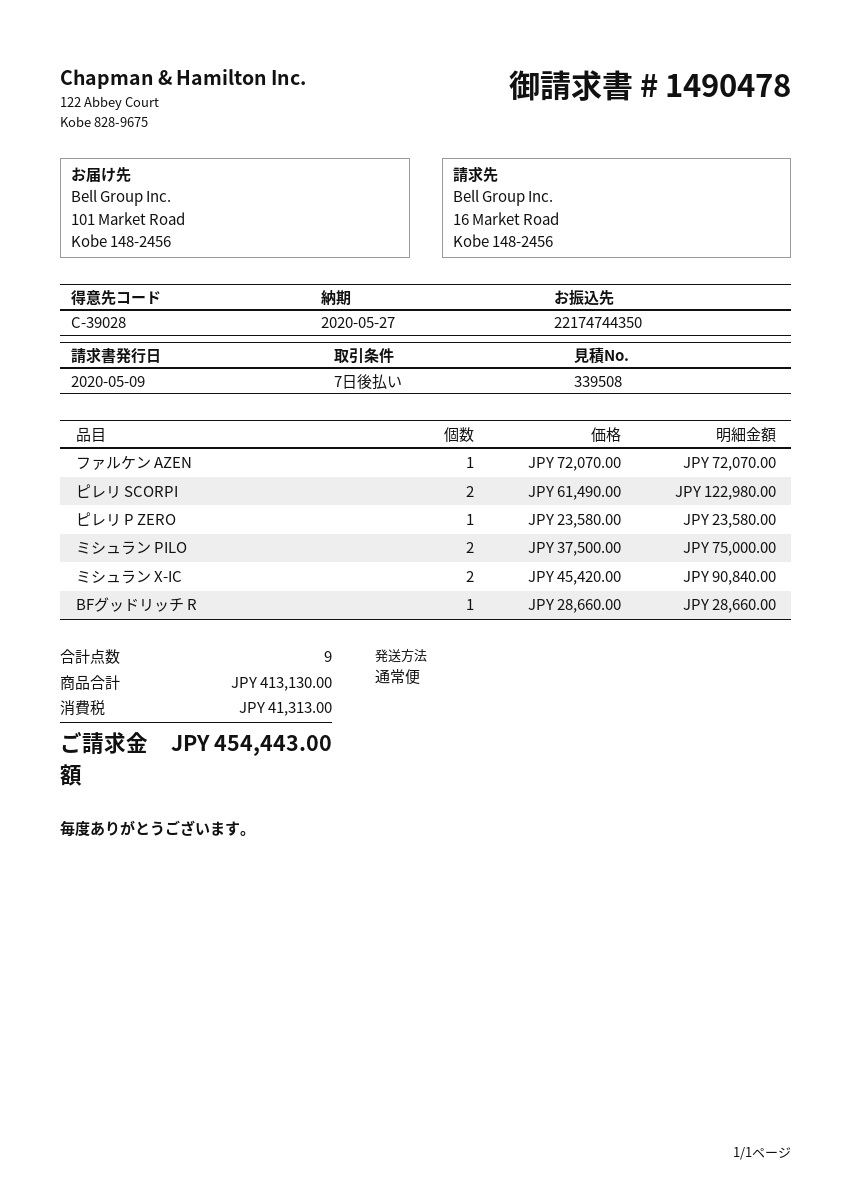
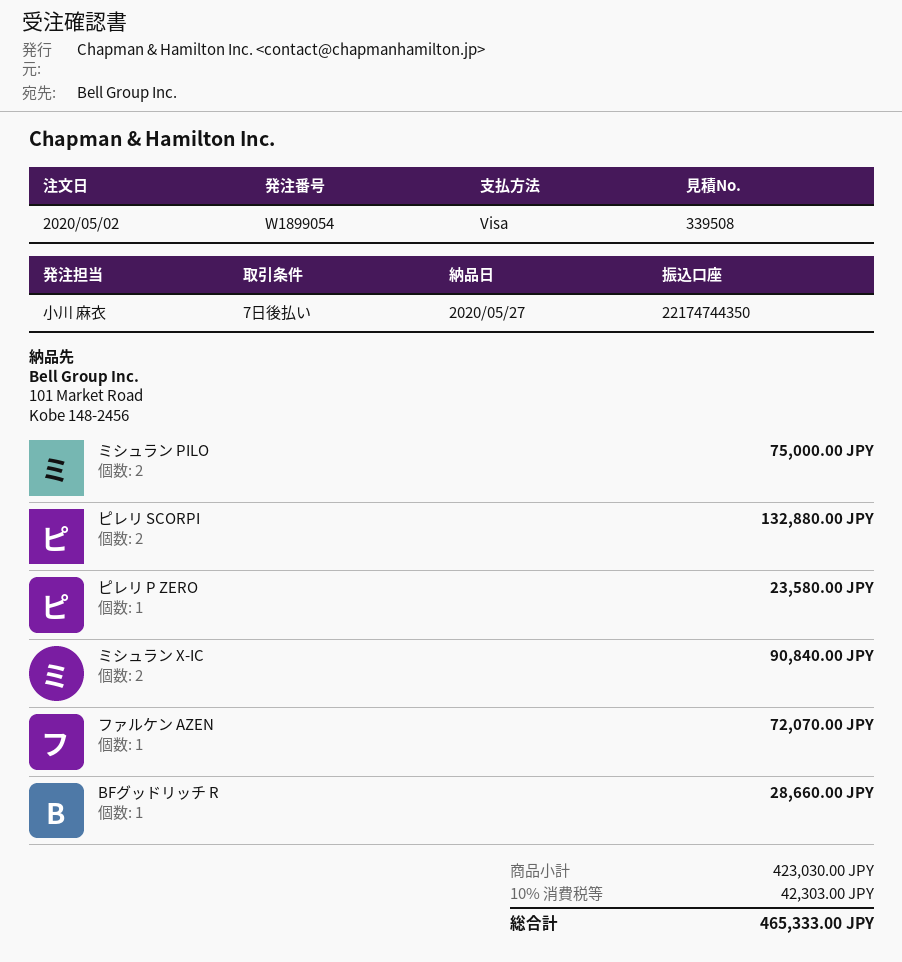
ピレリ SCORPI: 2 for 122980.00 -> 2 for 132880.00
subtotal: 413130.00 -> 423030.00
tax: 41313.00 -> 42303.00
total: 454443.00 -> 465333.00

